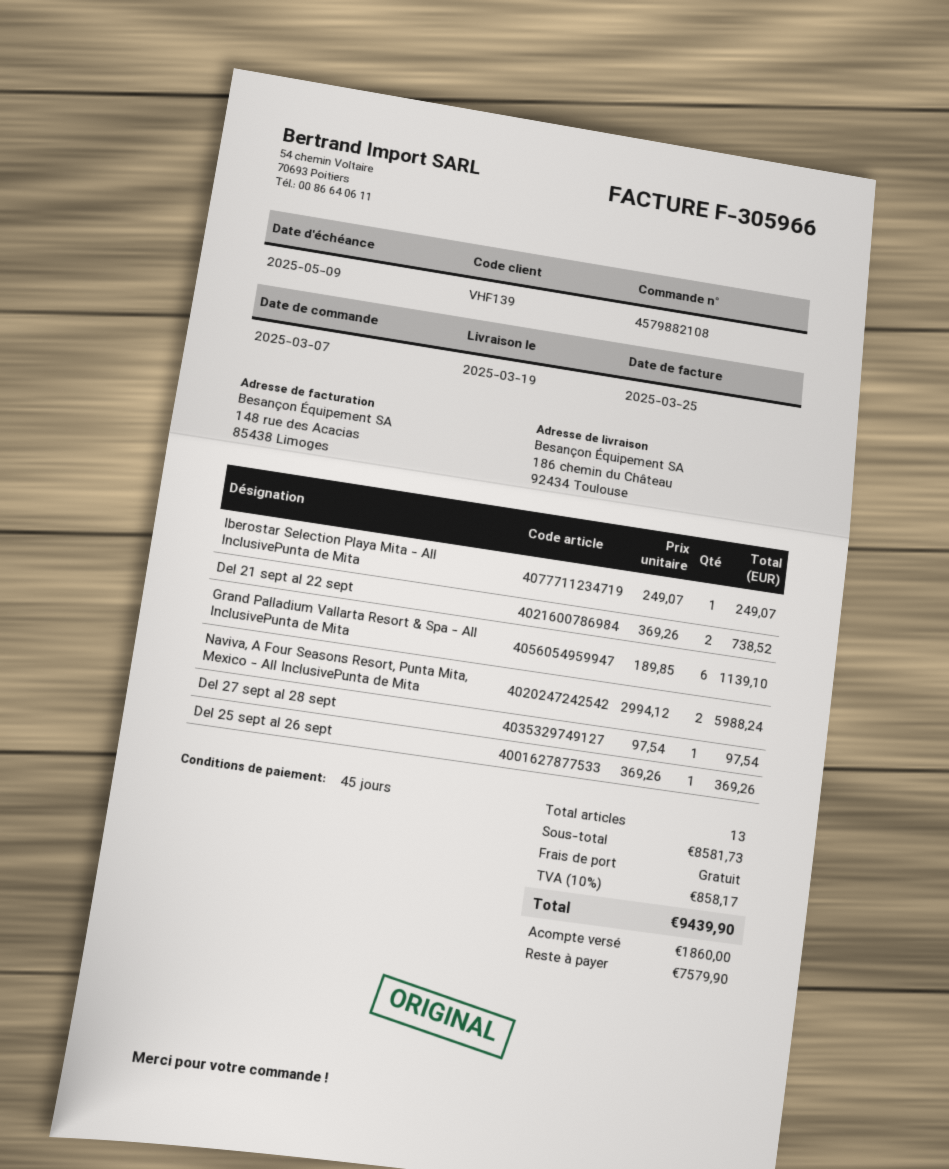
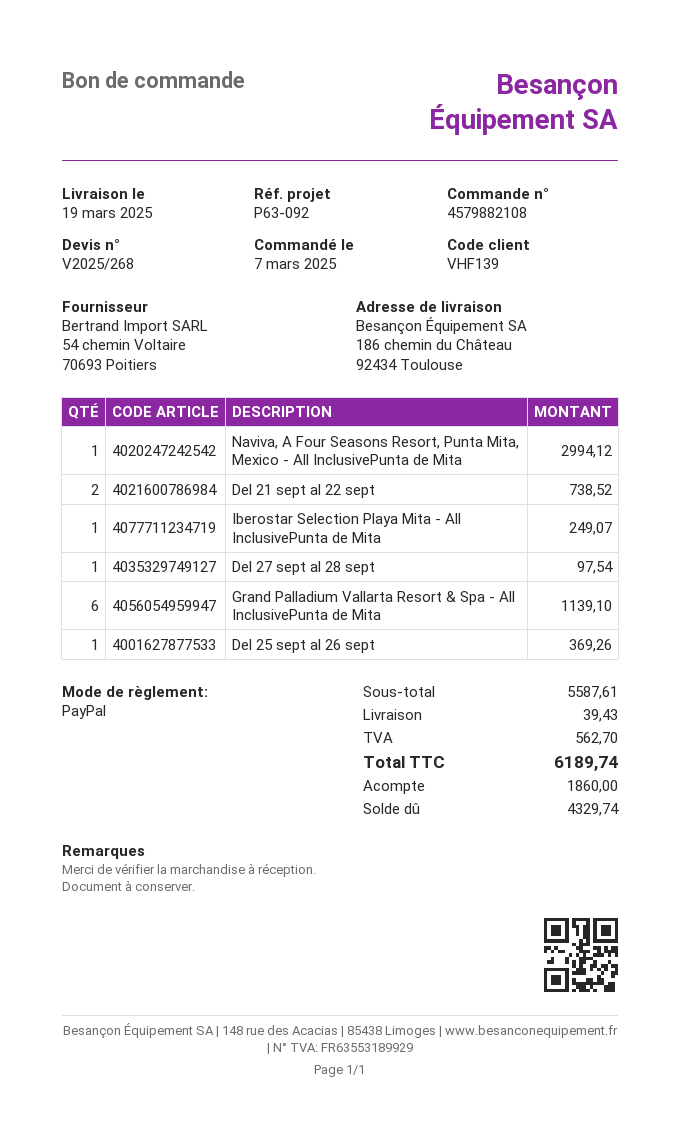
Naviva, A Four Seasons Resort, Punta Mita, Mexico - All InclusivePunta de Mita: 2 for 5988.24 -> 1 for 2994.12
subtotal: 8581.73 -> 5587.61
shipping: 0.00 -> 39.43
tax: 858.17 -> 562.70
total: 9439.90 -> 6189.74
balance: 7579.90 -> 4329.74

